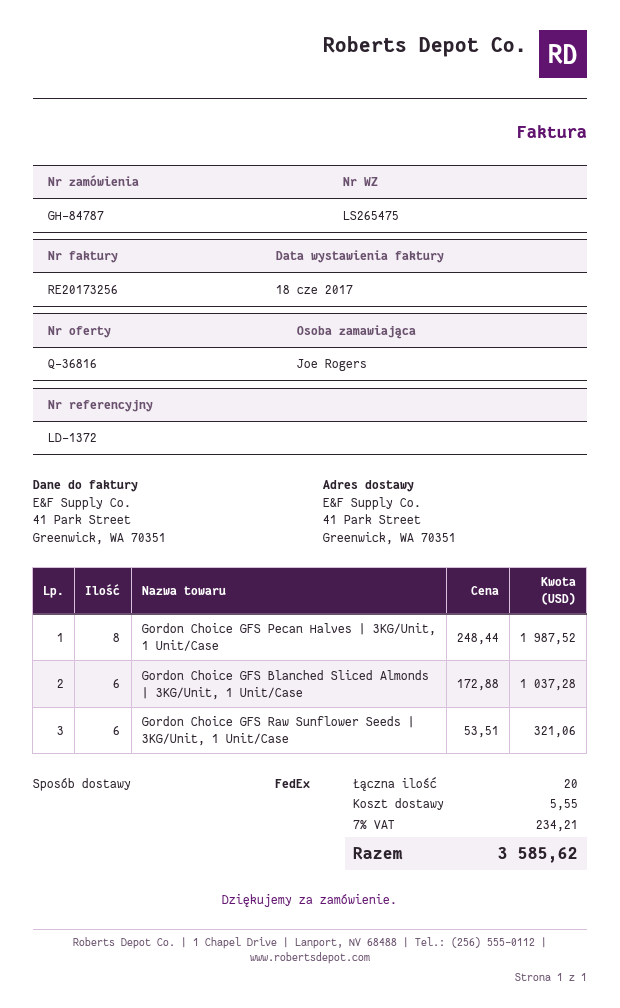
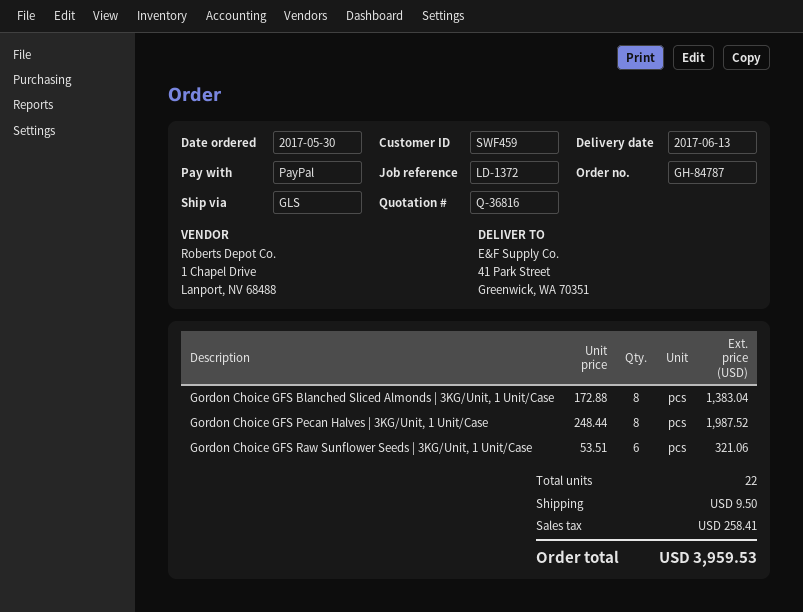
shipping method: FedEx -> GLS
Gordon Choice GFS Blanched Sliced Almonds | 3KG/Unit, 1 Unit/Case: 6 x 172.88 = 1037.28 -> 8 x 172.88 = 1383.04
total quantity: 20 -> 22
shipping: 5.55 -> 9.50
tax: 234.21 -> 258.41
total: 3585.62 -> 3959.53

